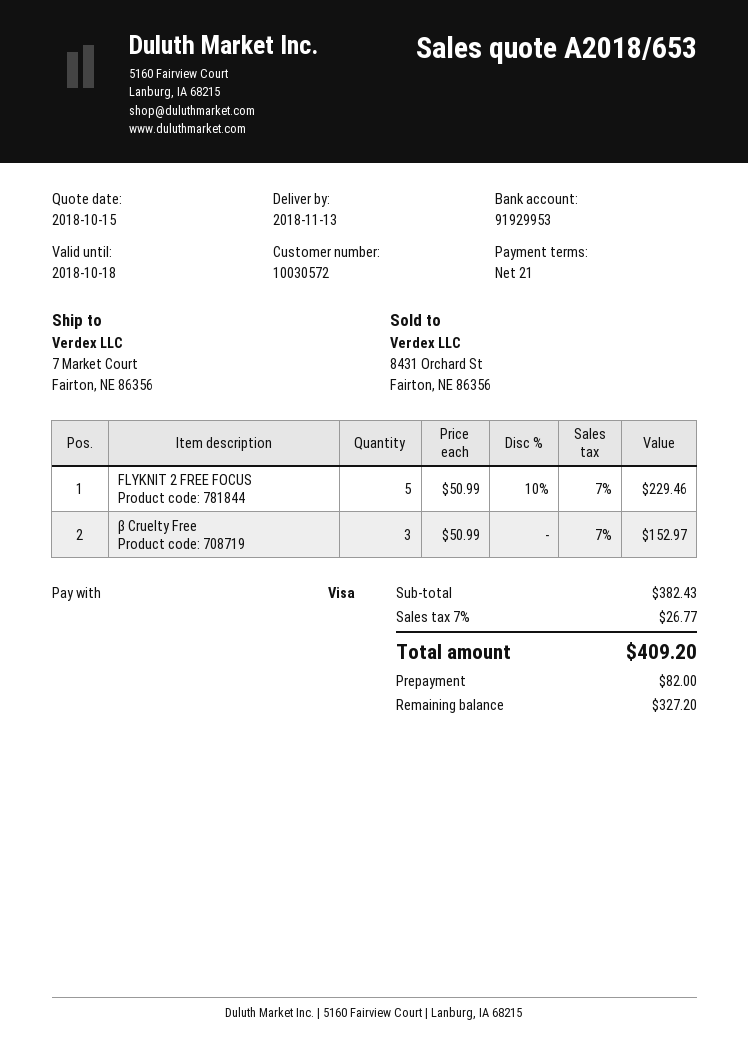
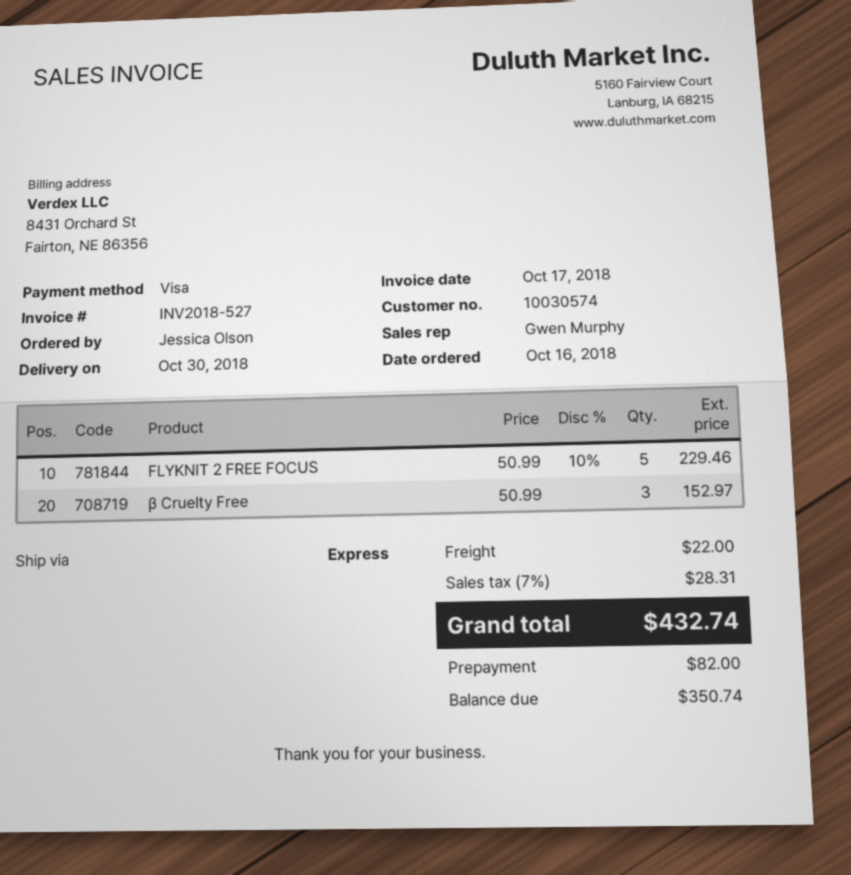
delivery date: 2018-11-13 -> 2018-10-30
customer number: 10030572 -> 10030574
shipping: none -> 22.00
tax: 7% = 26.77 -> 7% = 28.31
total: 409.20 -> 432.74
balance: 327.20 -> 350.74

